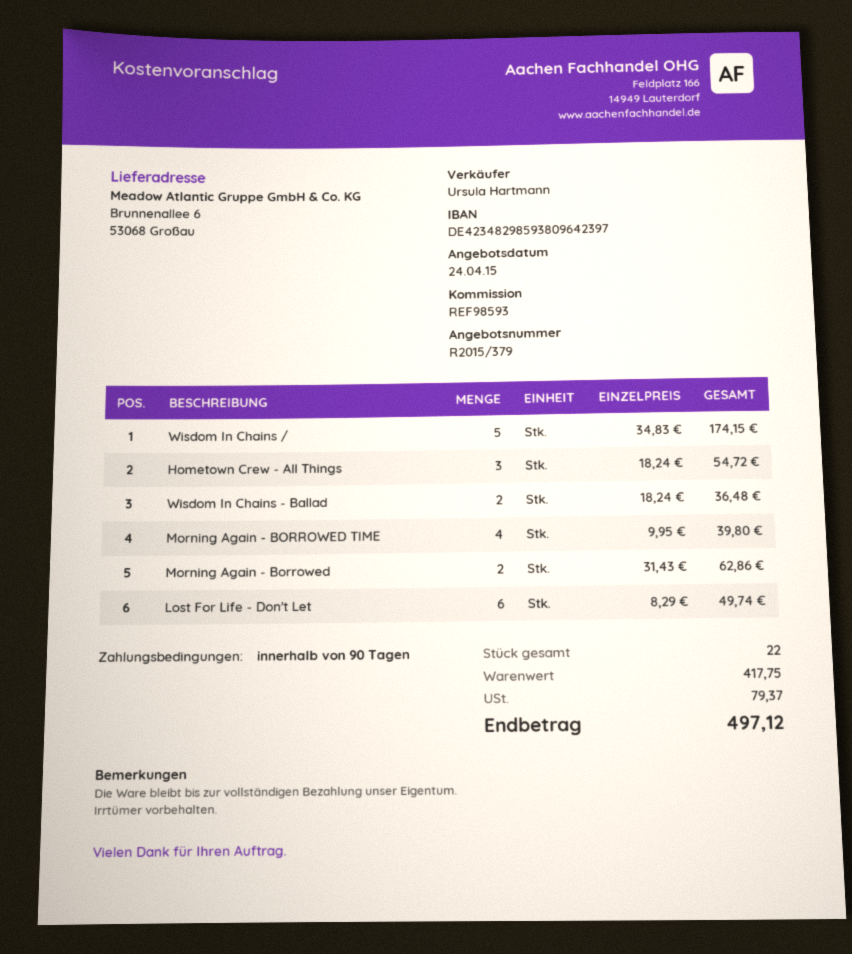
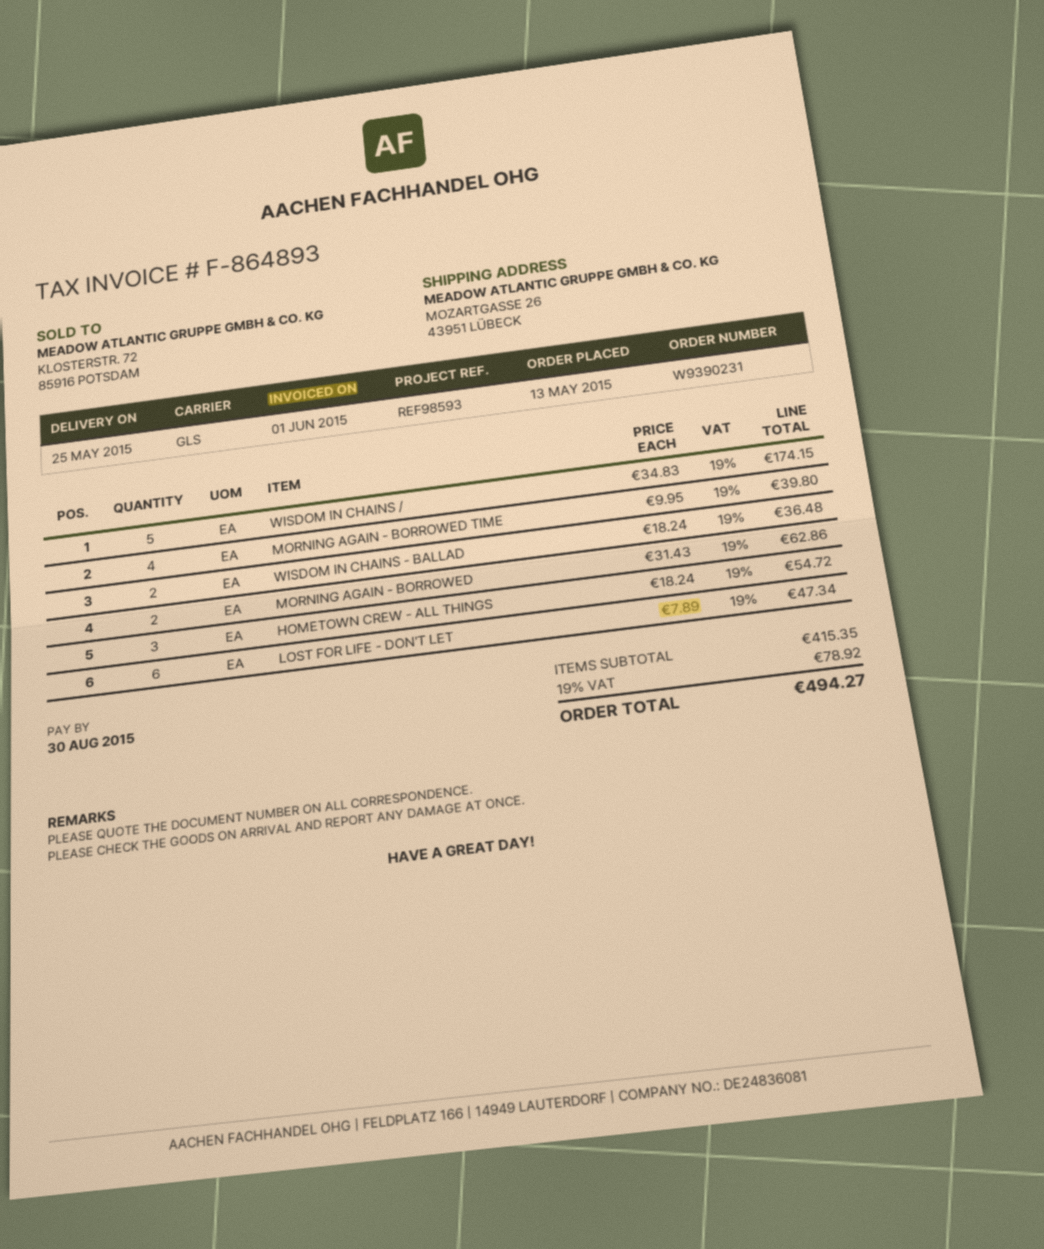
ship to: Brunnenallee 6, 53068 Großau -> MOZARTGASSE 26, 43951 LÜBECK
Lost For Life - Don't Let: 6 x 8.29 = 49.74 -> 6 x 7.89 = 47.34
subtotal: 417.75 -> 415.35
tax: 79.37 -> 78.92
total: 497.12 -> 494.27

